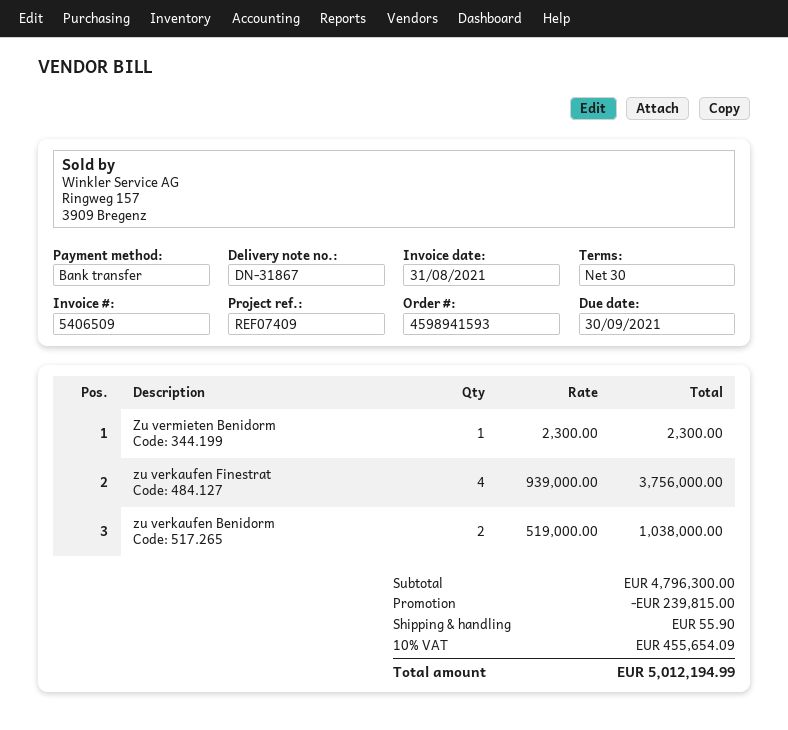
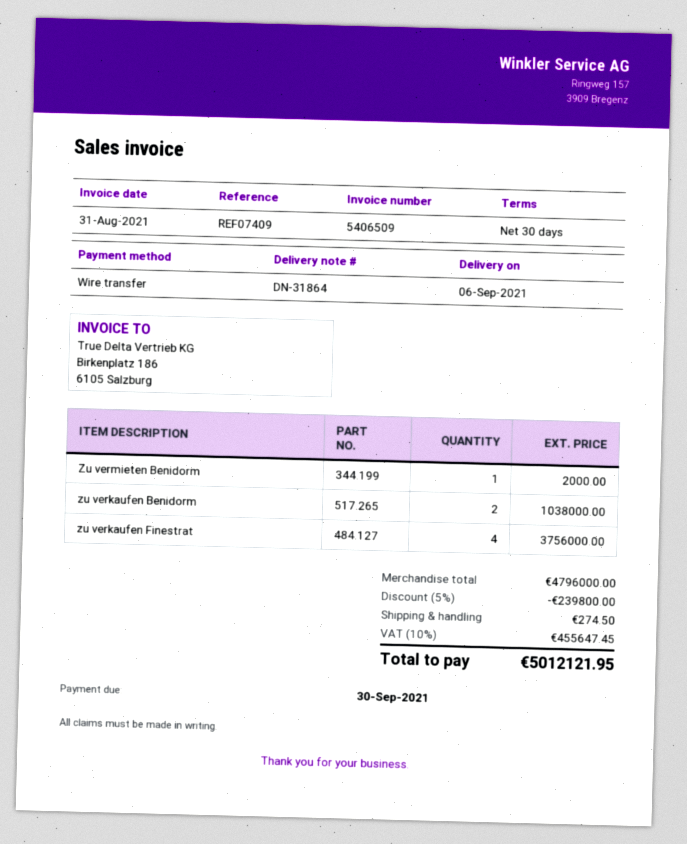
delivery note number: DN-31867 -> DN-31864
Zu vermieten Benidorm: 1 for 2300.00 -> 1 for 2000.00
subtotal: 4796300.00 -> 4796000.00
discount: 239815.00 -> 239800.00
shipping: 55.90 -> 274.50
tax: 10% = 455654.09 -> 10% = 455647.45
total: 5012194.99 -> 5012121.95

